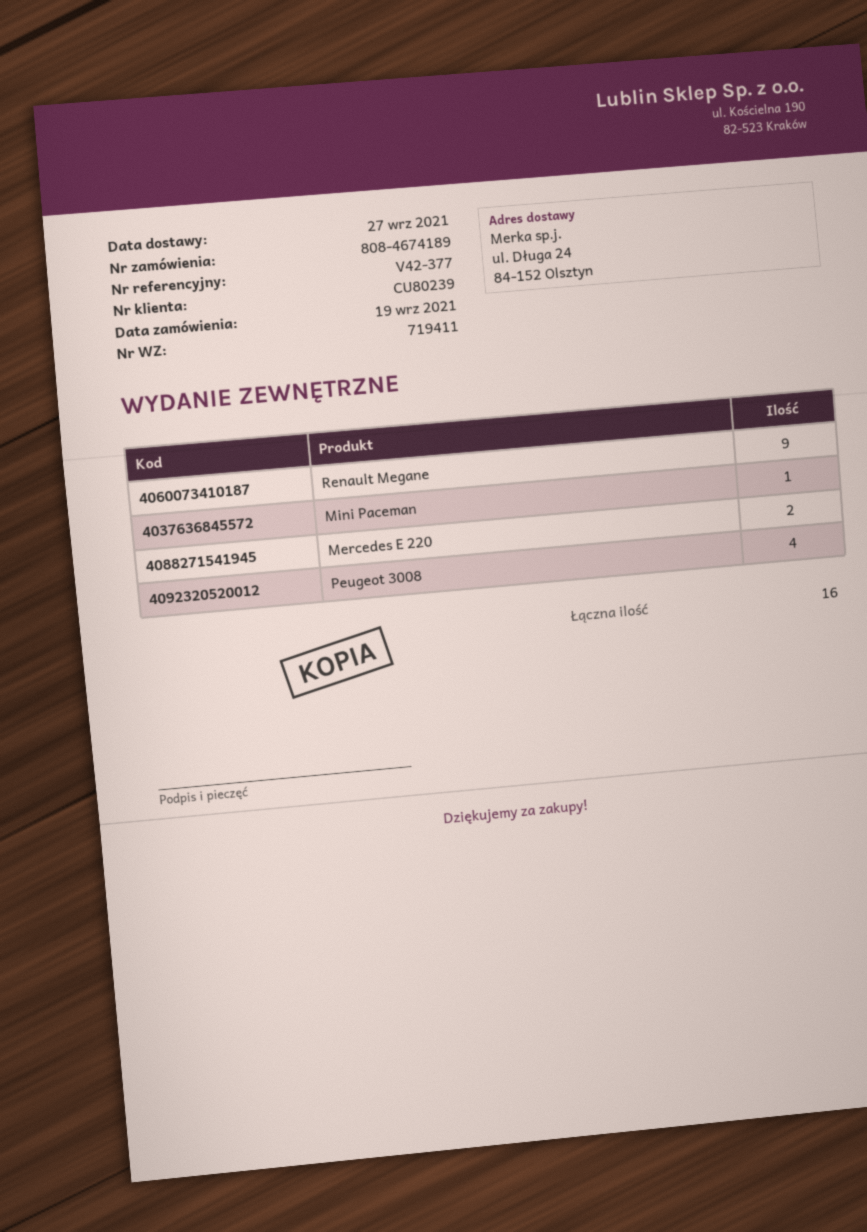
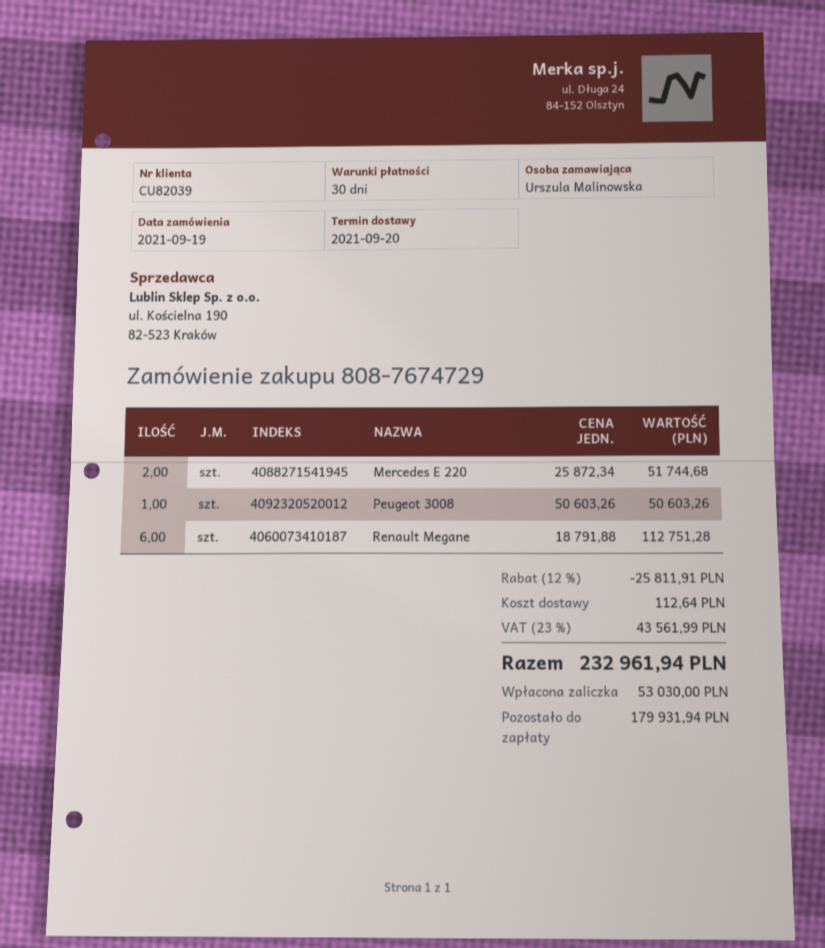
order number: 808-4674189 -> 808-7674729
delivery date: 2021-09-27 -> 2021-09-20
customer number: CU80239 -> CU82039
Renault Megane: 9 -> 6
Mini Paceman: 1 -> none
Peugeot 3008: 4 -> 1

